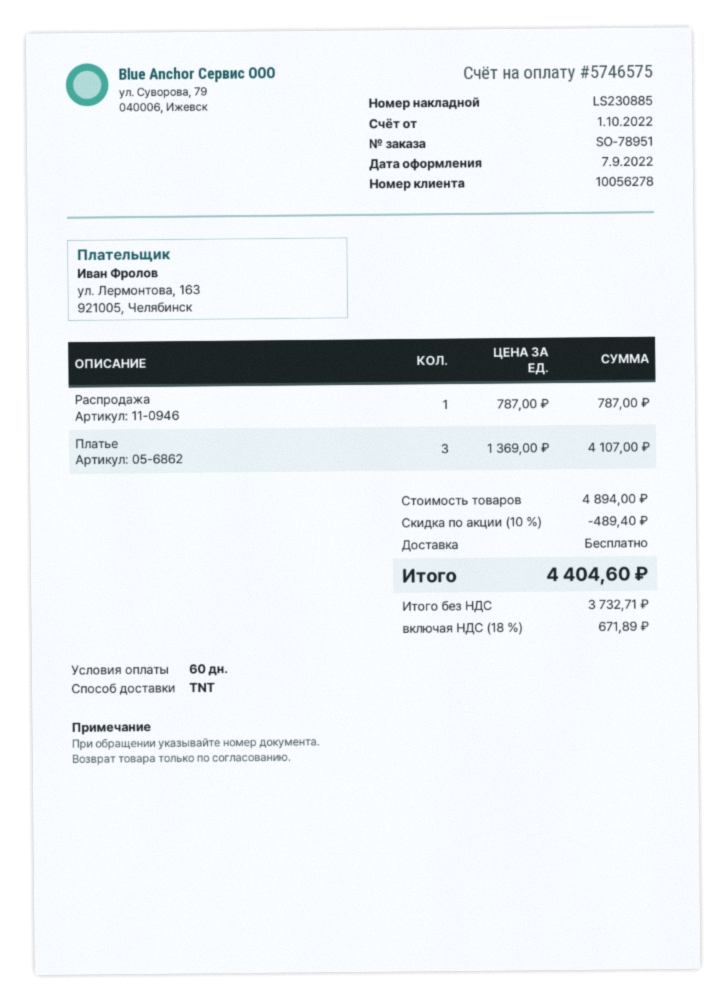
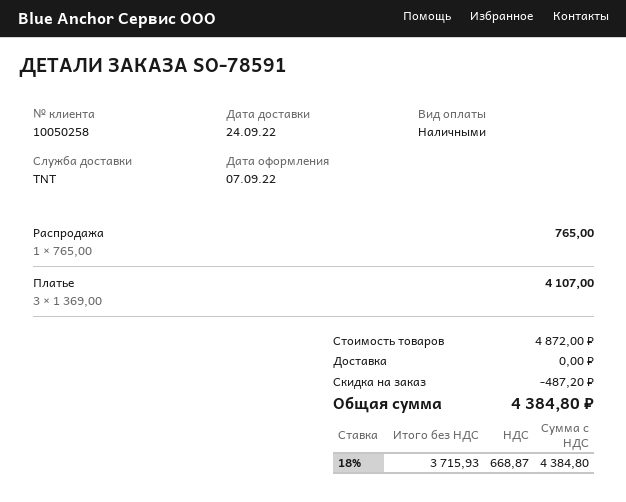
order number: SO-78951 -> SO-78591
customer number: 10056278 -> 10050258
Распродажа: 1 x 787.00 = 787.00 -> 1 x 765.00 = 765.00
subtotal: 4894.00 -> 4872.00
discount: 489.40 -> 487.20
net: 3732.71 -> 3715.93
tax: 18% = 671.89 -> 18% = 668.87
total: 4404.60 -> 4384.80

